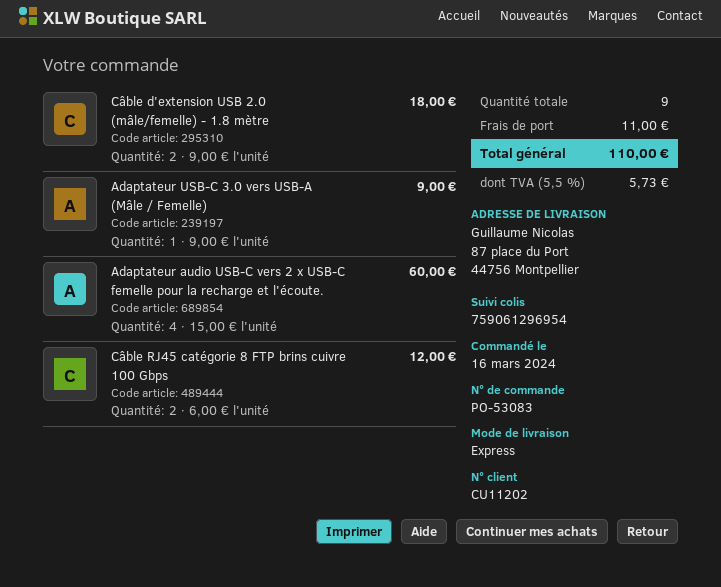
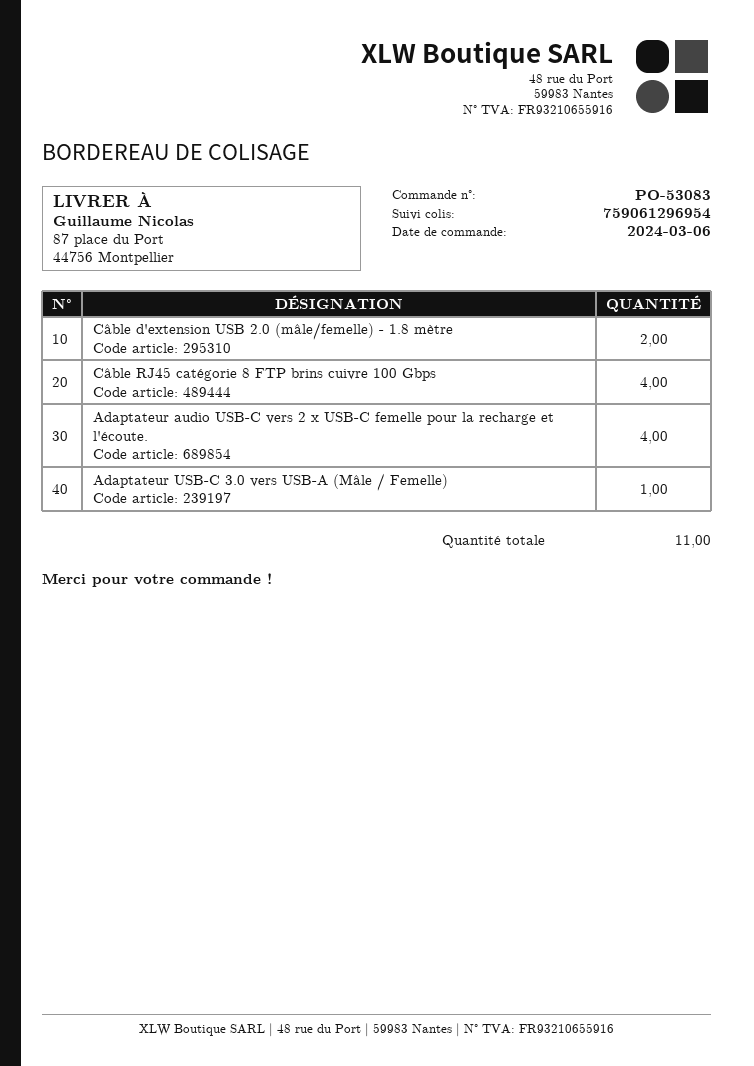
order date: 2024-03-16 -> 2024-03-06
Câble RJ45 catégorie 8 FTP brins cuivre 100 Gbps: 2 -> 4
total quantity: 9 -> 11

